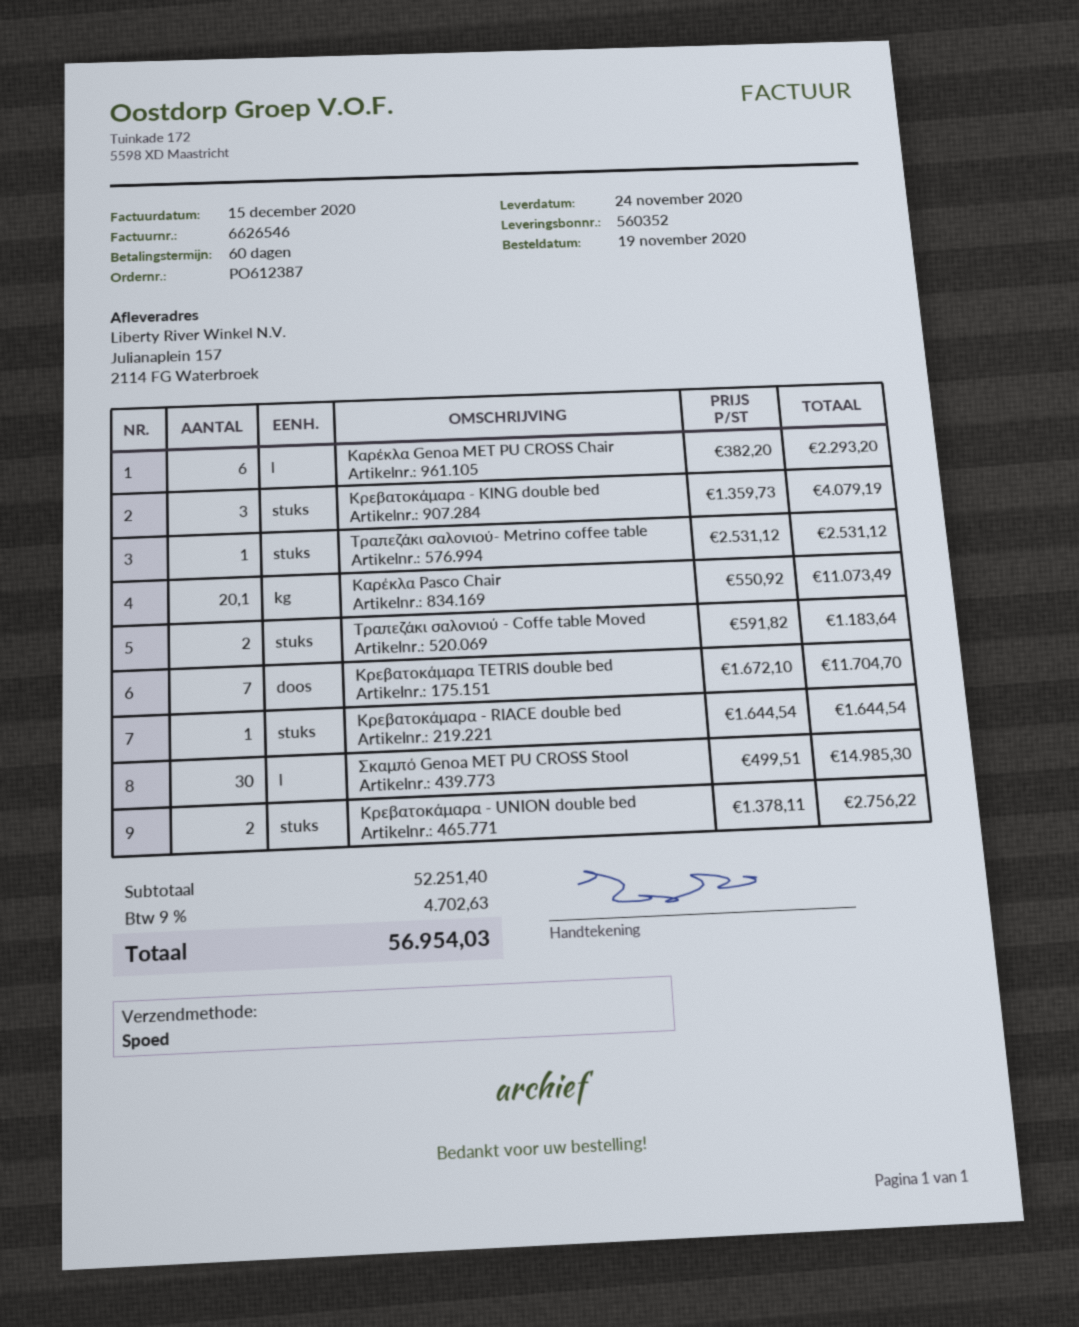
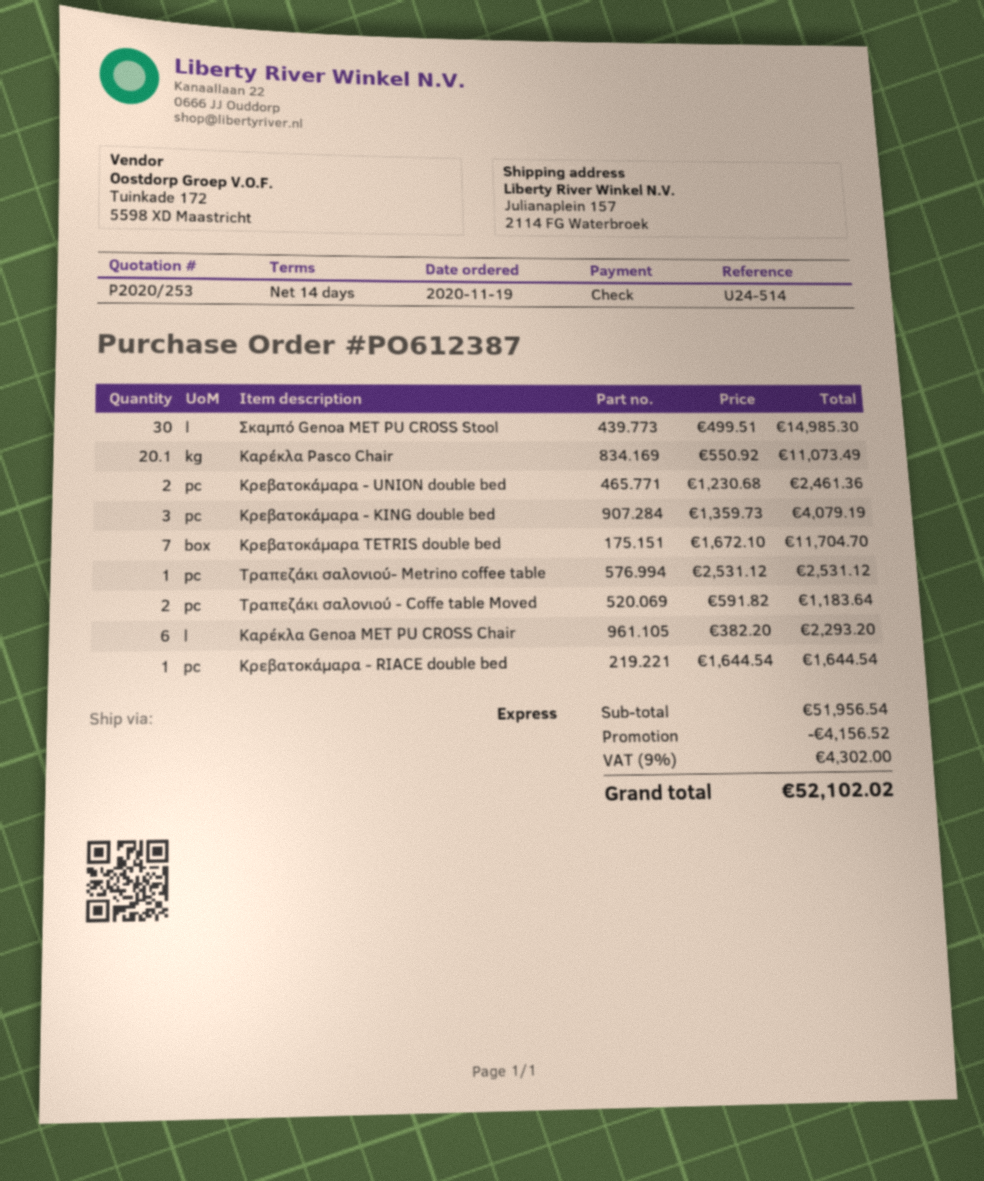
payment terms: 60 days -> 14 days
Κρεβατοκάμαρα - UNION double bed: 2 x 1378.11 = 2756.22 -> 2 x 1230.68 = 2461.36
subtotal: 52251.40 -> 51956.54
discount: none -> 4156.52
tax: 9% = 4702.63 -> 9% = 4302.00
total: 56954.03 -> 52102.02

